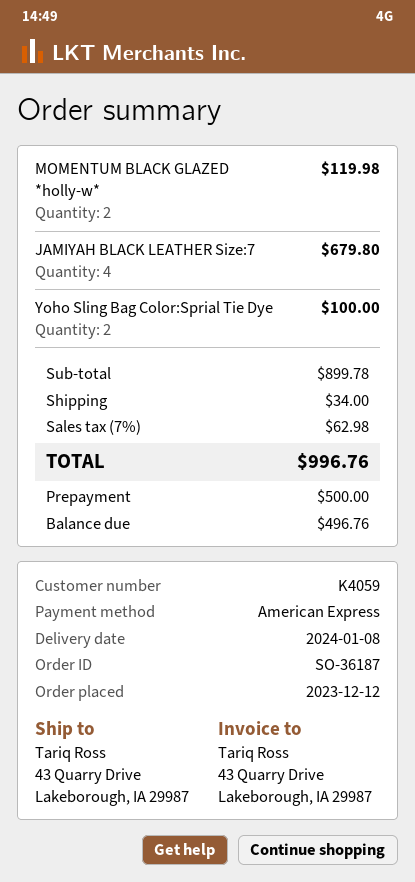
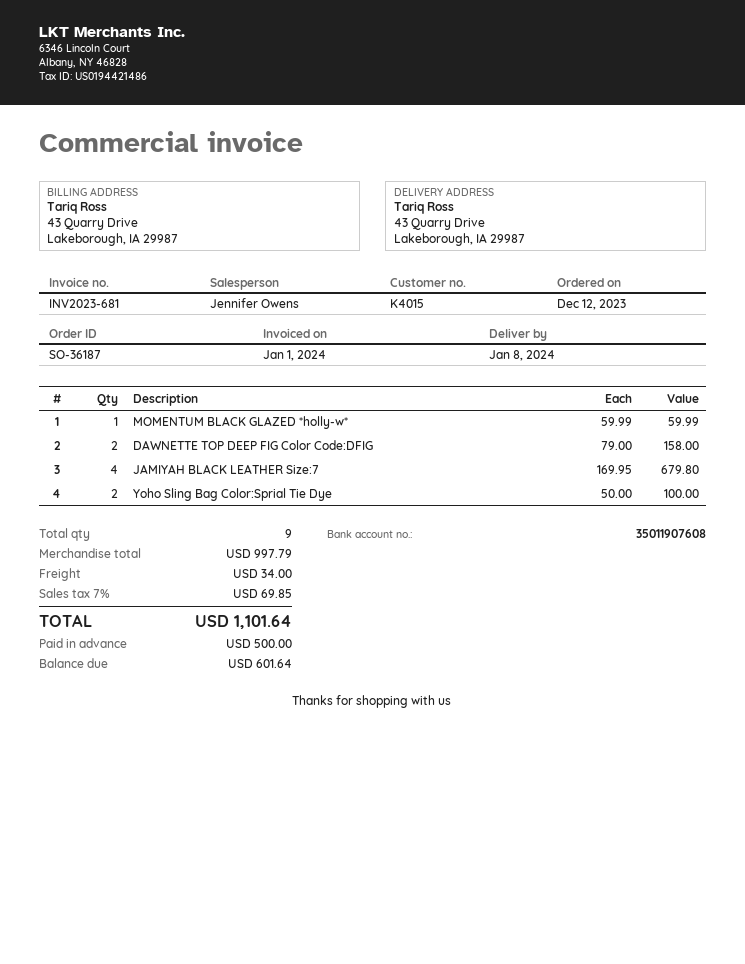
customer number: K4059 -> K4015
MOMENTUM BLACK GLAZED *holly-w*: 2 for 119.98 -> 1 for 59.99
DAWNETTE TOP DEEP FIG Color Code:DFIG: none -> 2 for 158.00
subtotal: 899.78 -> 997.79
tax: 7% = 62.98 -> 7% = 69.85
total: 996.76 -> 1101.64
balance: 496.76 -> 601.64

